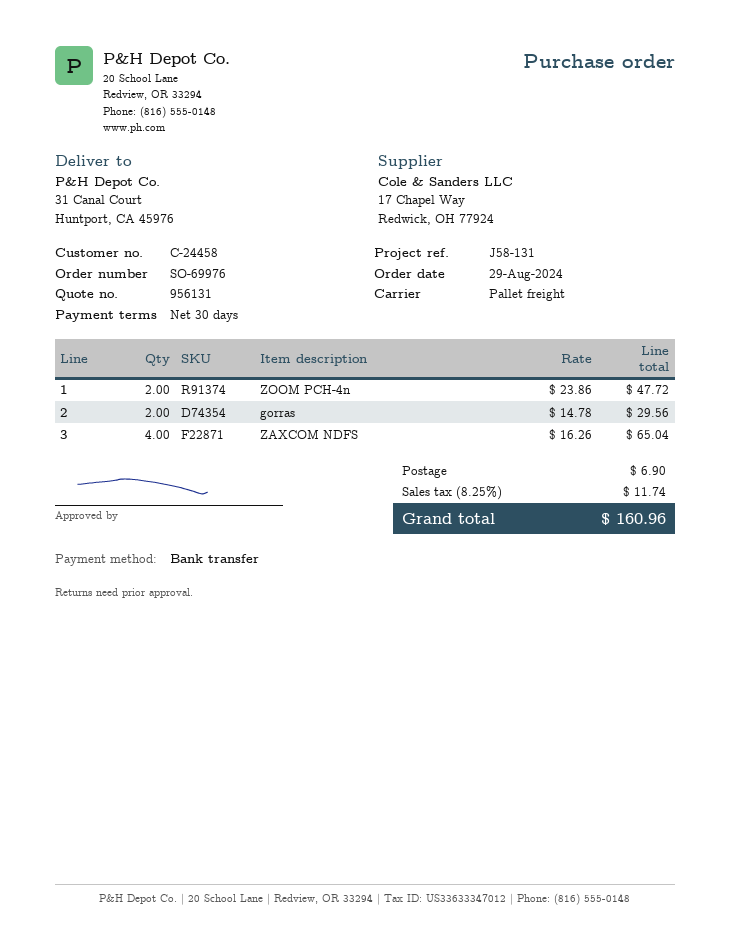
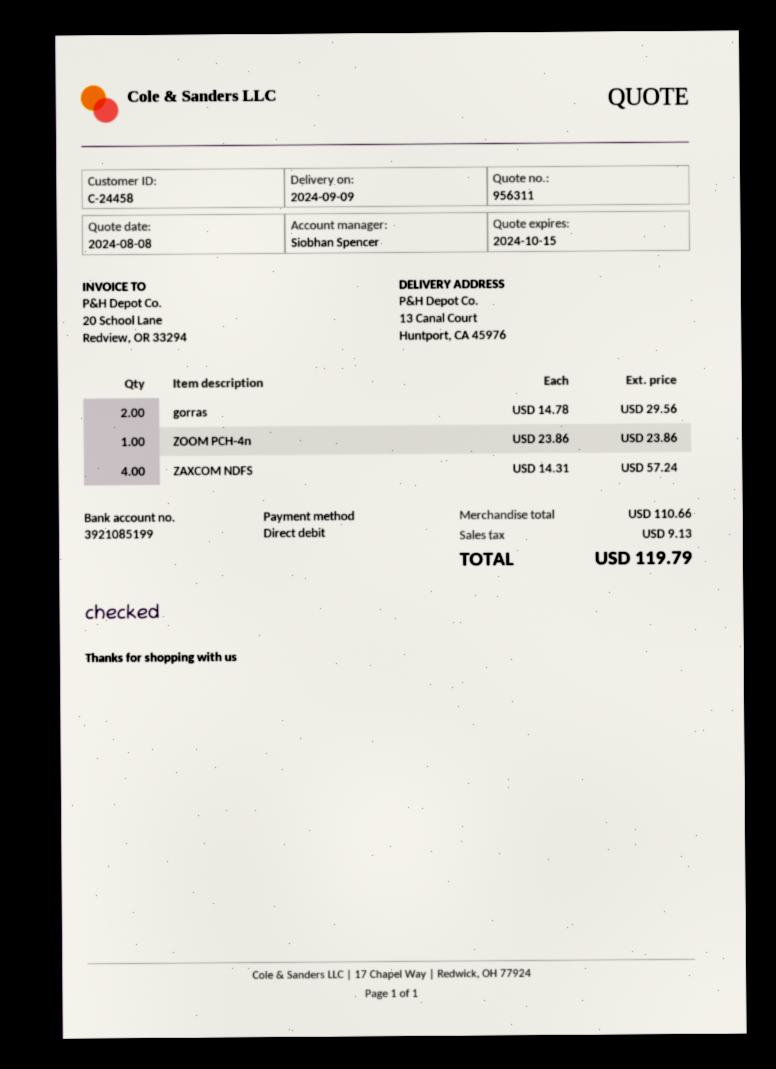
quote number: 956131 -> 956311
payment method: bank transfer -> direct debit
ship to: 31 Canal Court, Huntport, CA 45976 -> 13 Canal Court, Huntport, CA 45976
ZOOM PCH-4n: 2 x 23.86 = 47.72 -> 1 x 23.86 = 23.86
ZAXCOM NDFS: 4 x 16.26 = 65.04 -> 4 x 14.31 = 57.24
shipping: 6.90 -> none
tax: 11.74 -> 9.13
total: 160.96 -> 119.79

